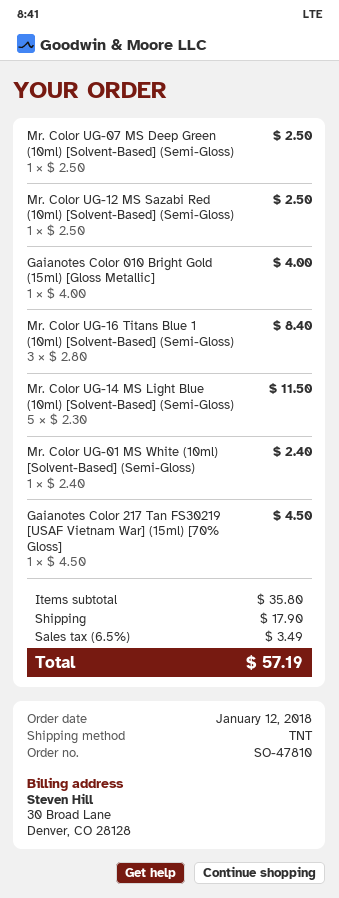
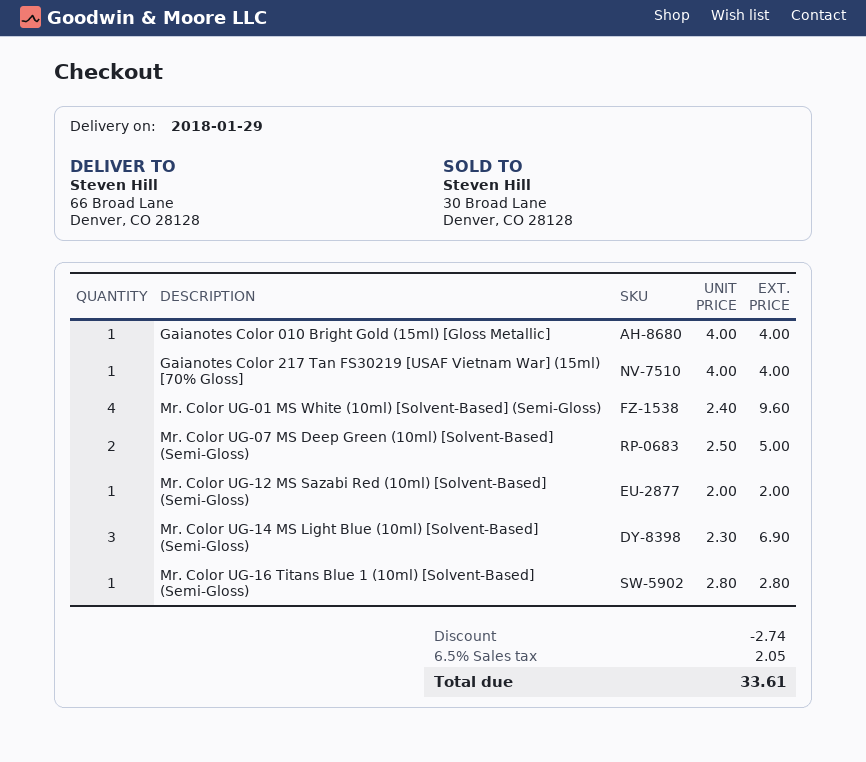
Mr. Color UG-07 MS Deep Green (10ml) [Solvent-Based] (Semi-Gloss): 1 x 2.50 = 2.50 -> 2 x 2.50 = 5.00
Mr. Color UG-12 MS Sazabi Red (10ml) [Solvent-Based] (Semi-Gloss): 1 x 2.50 = 2.50 -> 1 x 2.00 = 2.00
Mr. Color UG-16 Titans Blue 1 (10ml) [Solvent-Based] (Semi-Gloss): 3 x 2.80 = 8.40 -> 1 x 2.80 = 2.80
Mr. Color UG-14 MS Light Blue (10ml) [Solvent-Based] (Semi-Gloss): 5 x 2.30 = 11.50 -> 3 x 2.30 = 6.90
Mr. Color UG-01 MS White (10ml) [Solvent-Based] (Semi-Gloss): 1 x 2.40 = 2.40 -> 4 x 2.40 = 9.60
Gaianotes Color 217 Tan FS30219 [USAF Vietnam War] (15ml) [70% Gloss]: 1 x 4.50 = 4.50 -> 1 x 4.00 = 4.00
discount: none -> 2.74
shipping: 17.90 -> none
tax: 6.5% = 3.49 -> 6.5% = 2.05
total: 57.19 -> 33.61

